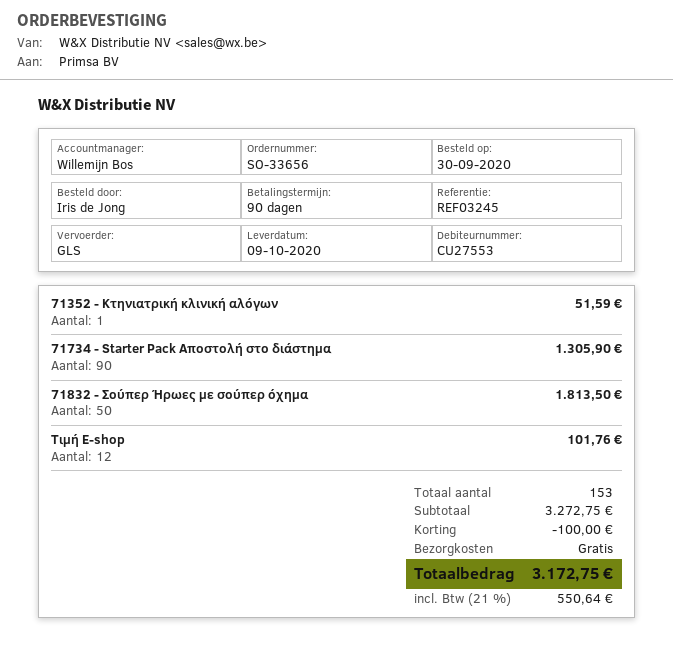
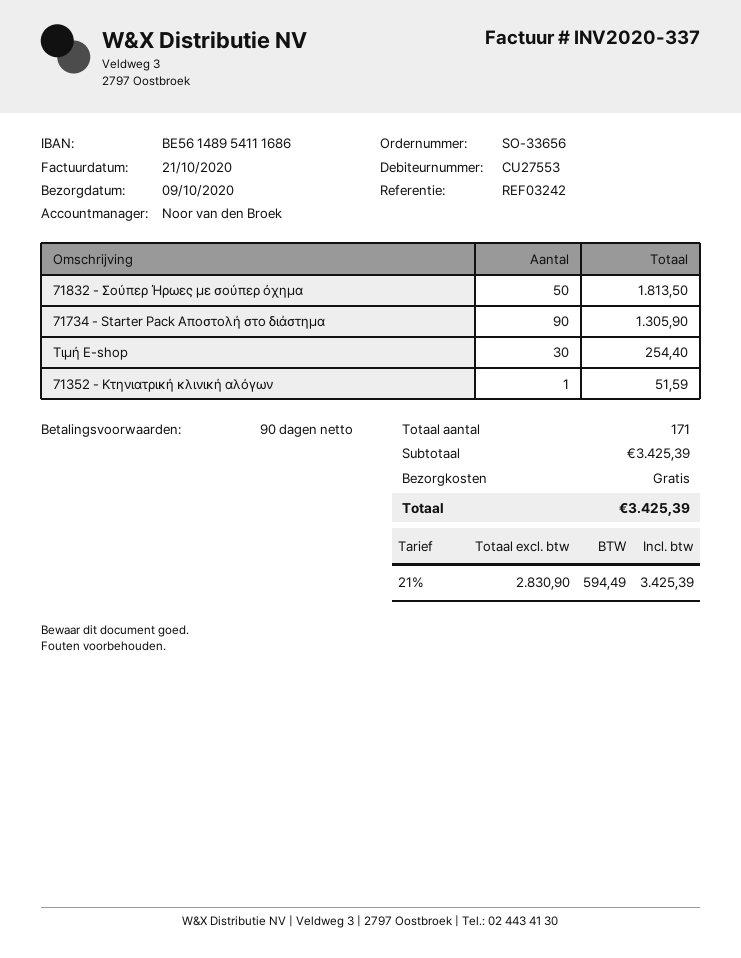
reference: REF03245 -> REF03242
sales rep: Willemijn Bos -> Noor van den Broek
Τιμή E-shop: 12 for 101.76 -> 30 for 254.40
total quantity: 153 -> 171
subtotal: 3272.75 -> 3425.39
discount: 100.00 -> none
tax: 21% = 550.64 -> 21% = 594.49
total: 3172.75 -> 3425.39

